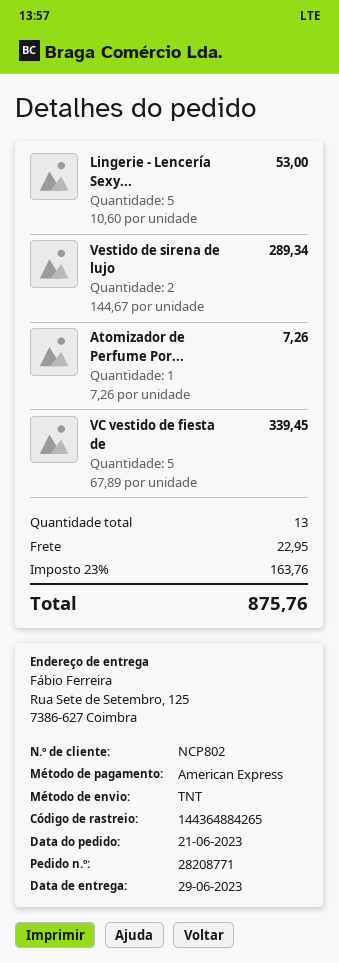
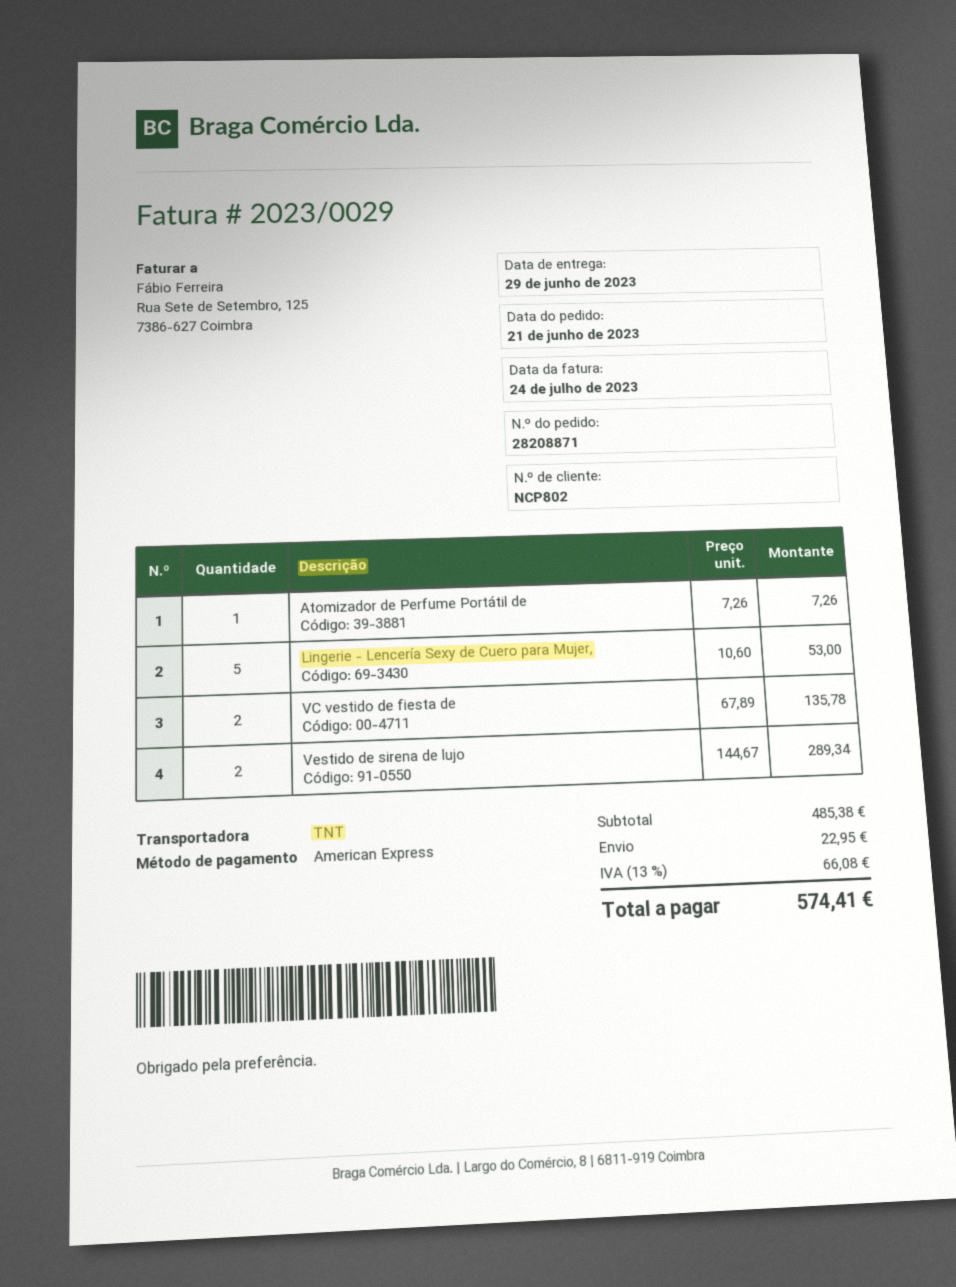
order number: 28208771 -> 28208871
VC vestido de fiesta de: 5 x 67.89 = 339.45 -> 2 x 67.89 = 135.78
tax: 23% = 163.76 -> 13% = 66.08
total: 875.76 -> 574.41

